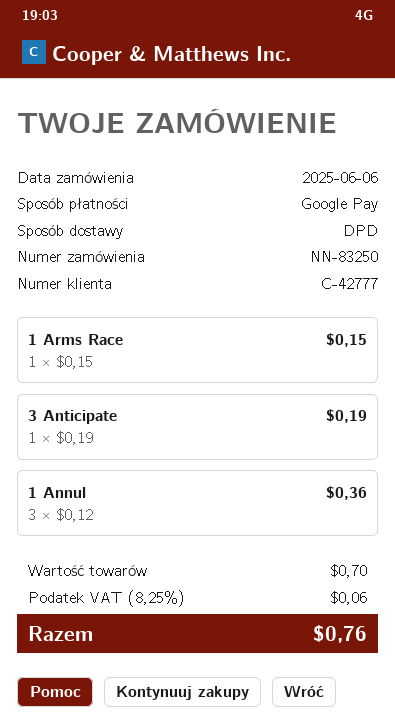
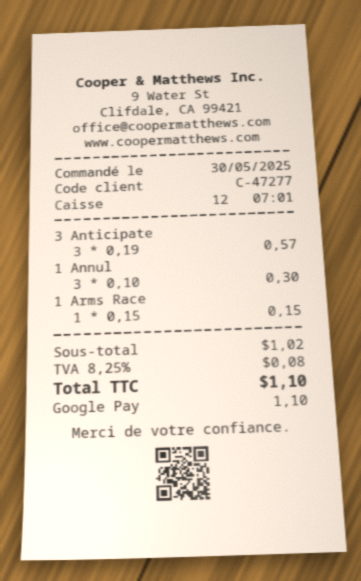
order date: 2025-06-06 -> 2025-05-30
customer number: C-42777 -> C-47277
3 Anticipate: 1 x 0.19 = 0.19 -> 3 x 0.19 = 0.57
1 Annul: 3 x 0.12 = 0.36 -> 3 x 0.10 = 0.30
subtotal: 0.70 -> 1.02
tax: 8.25% = 0.06 -> 8.25% = 0.08
total: 0.76 -> 1.10

